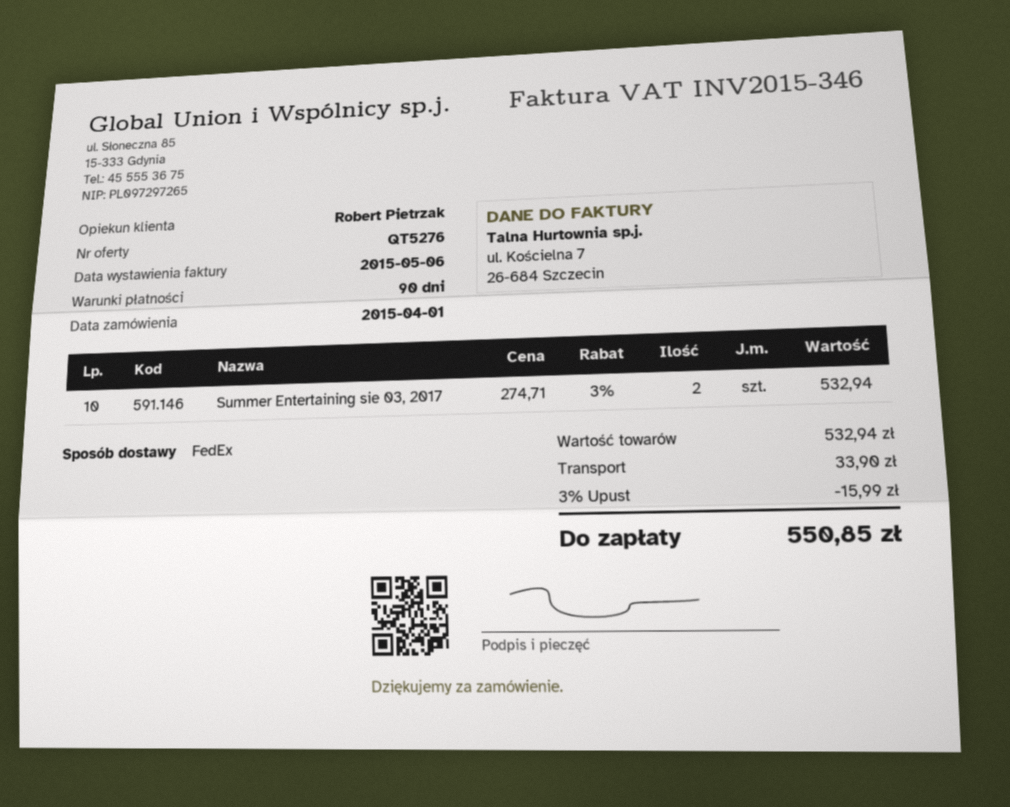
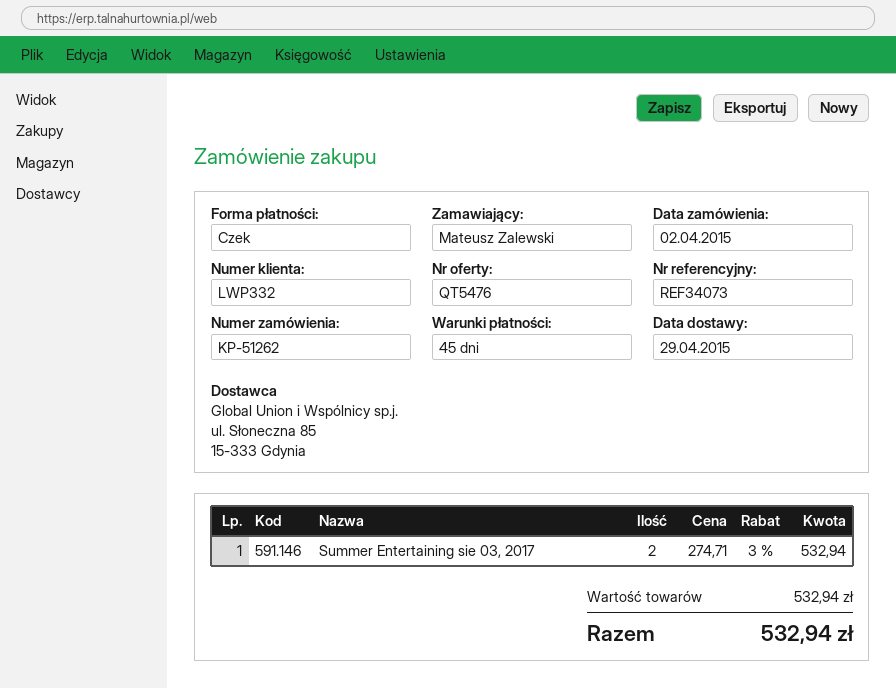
quote number: QT5276 -> QT5476
order date: 2015-04-01 -> 2015-04-02
payment terms: 90 days -> 45 days
discount: 3% = 15.99 -> none
shipping: 33.90 -> none
total: 550.85 -> 532.94

